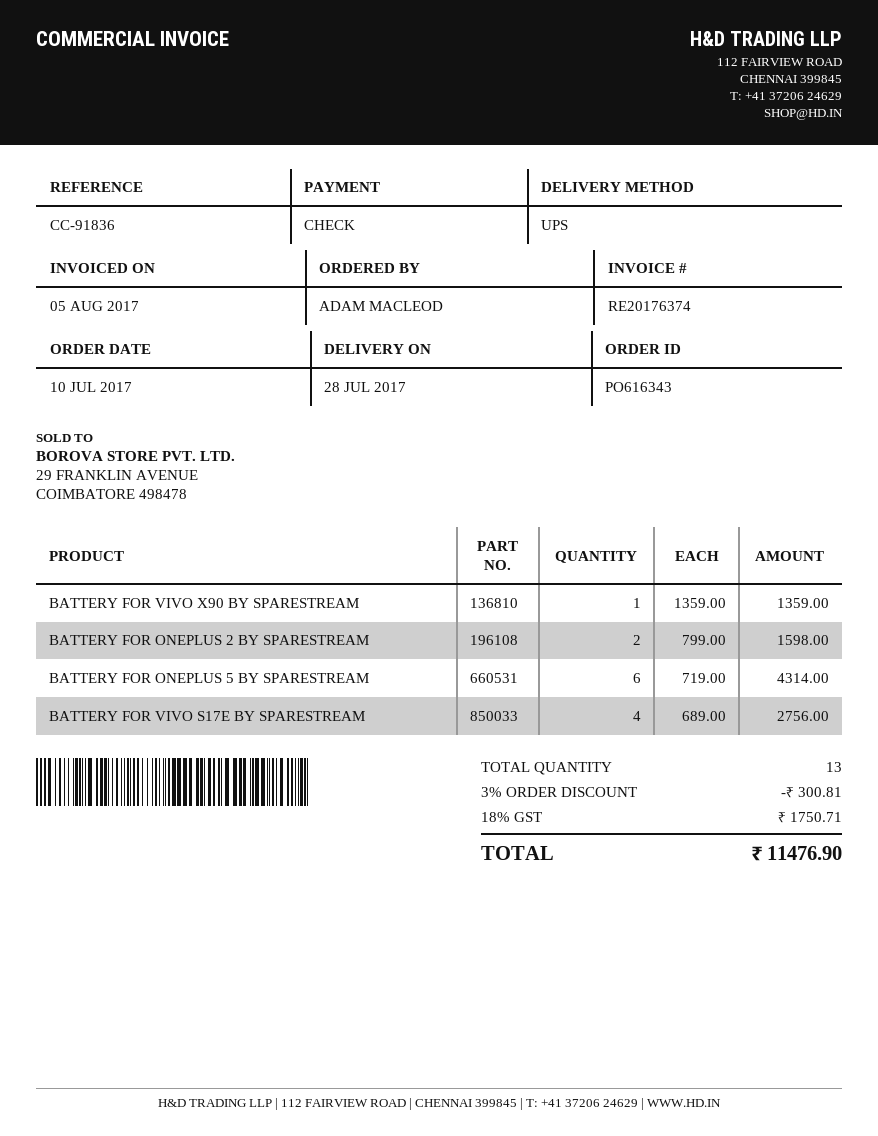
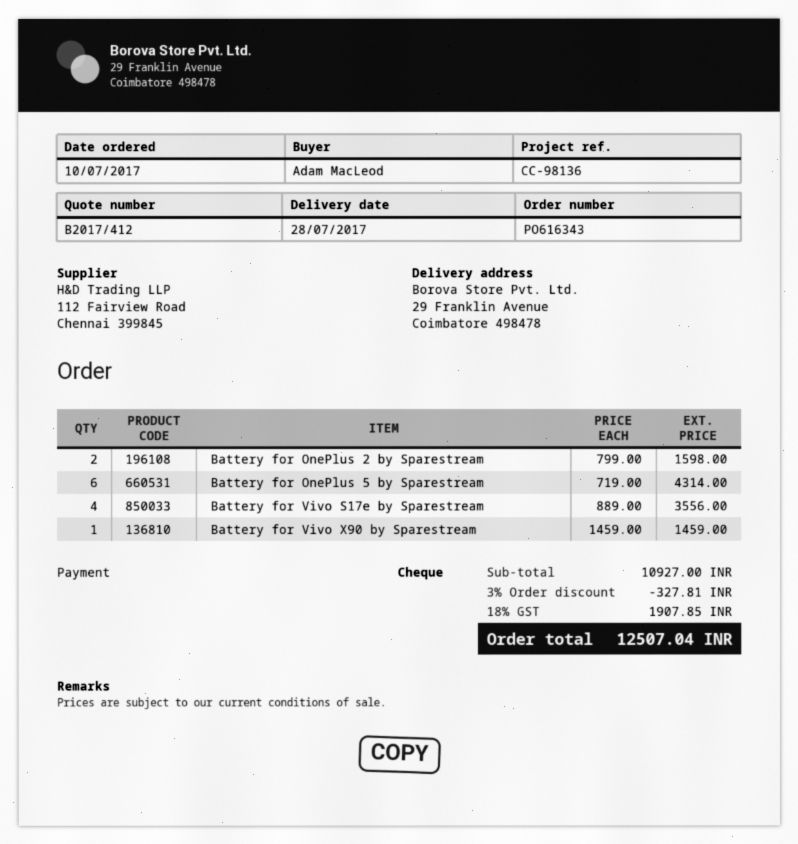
reference: CC-91836 -> CC-98136
BATTERY FOR VIVO X90 BY SPARESTREAM: 1 x 1359.00 = 1359.00 -> 1 x 1459.00 = 1459.00
BATTERY FOR VIVO S17E BY SPARESTREAM: 4 x 689.00 = 2756.00 -> 4 x 889.00 = 3556.00
discount: 3% = 300.81 -> 3% = 327.81
tax: 18% = 1750.71 -> 18% = 1907.85
total: 11476.90 -> 12507.04

